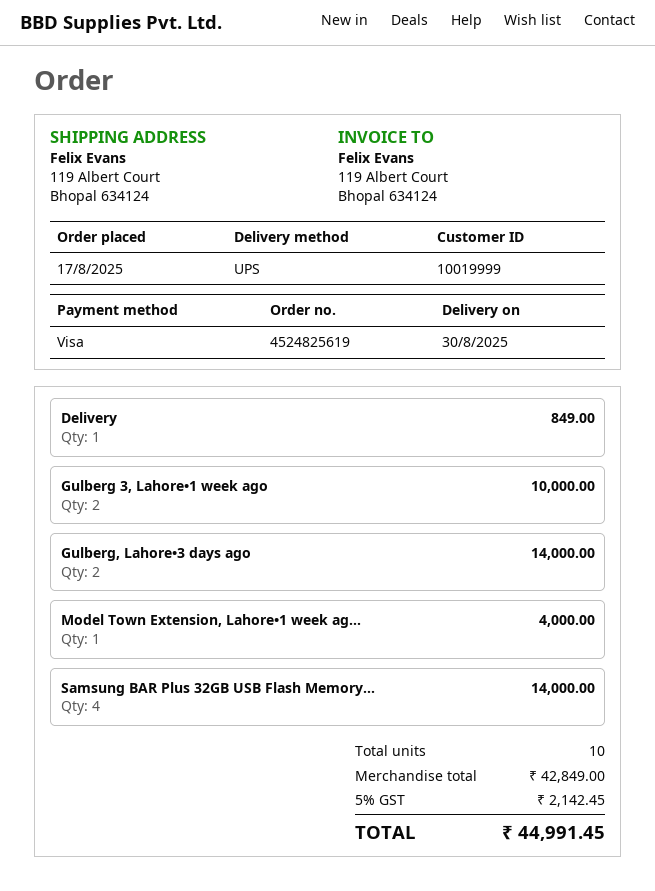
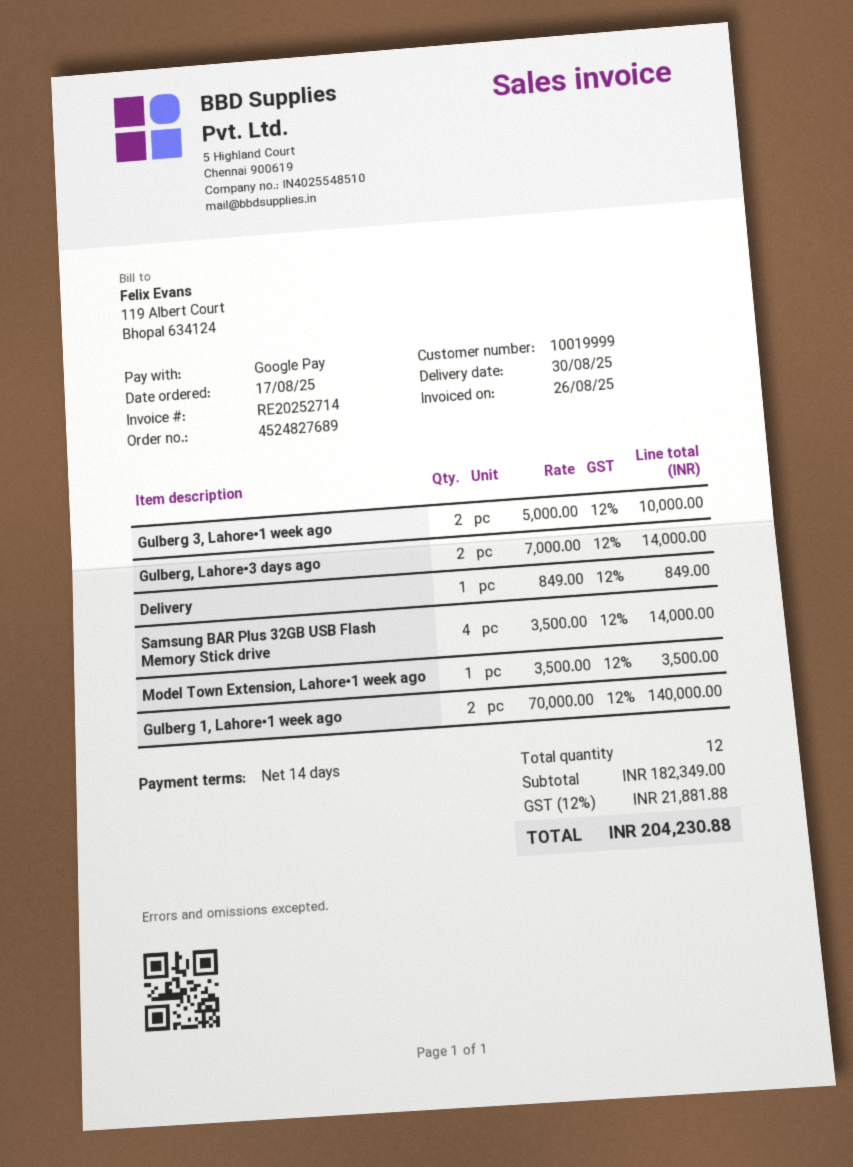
order number: 4524825619 -> 4524827689
payment method: Visa -> Google Pay
Model Town Extension, Lahore•1 week ag...: 1 for 4000.00 -> 1 for 3500.00
Gulberg 1, Lahore•1 week ago: none -> 2 for 140000.00
total quantity: 10 -> 12
subtotal: 42849.00 -> 182349.00
tax: 5% = 2142.45 -> 12% = 21881.88
total: 44991.45 -> 204230.88

